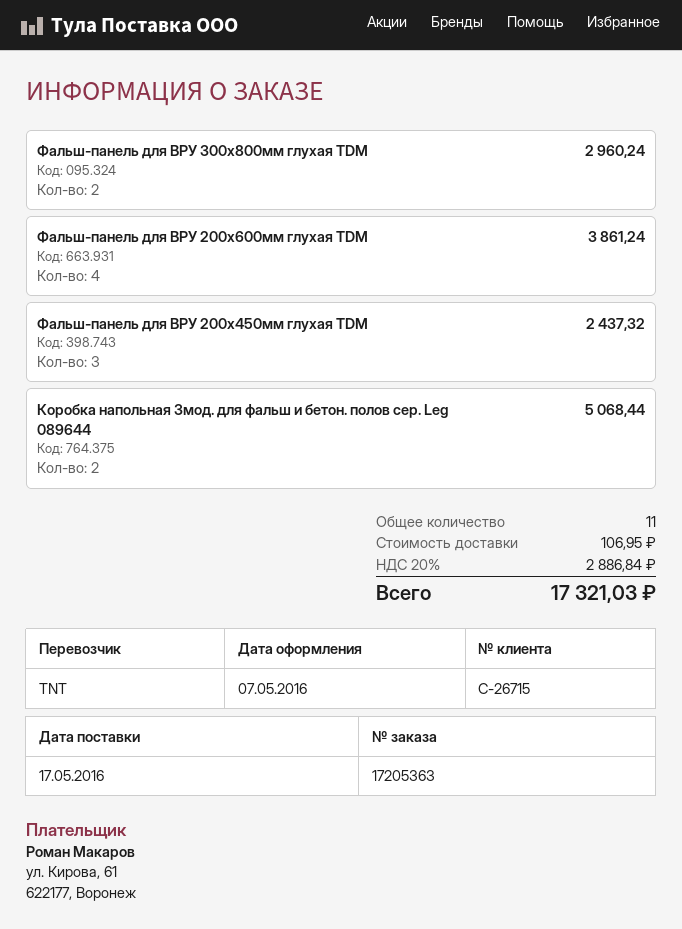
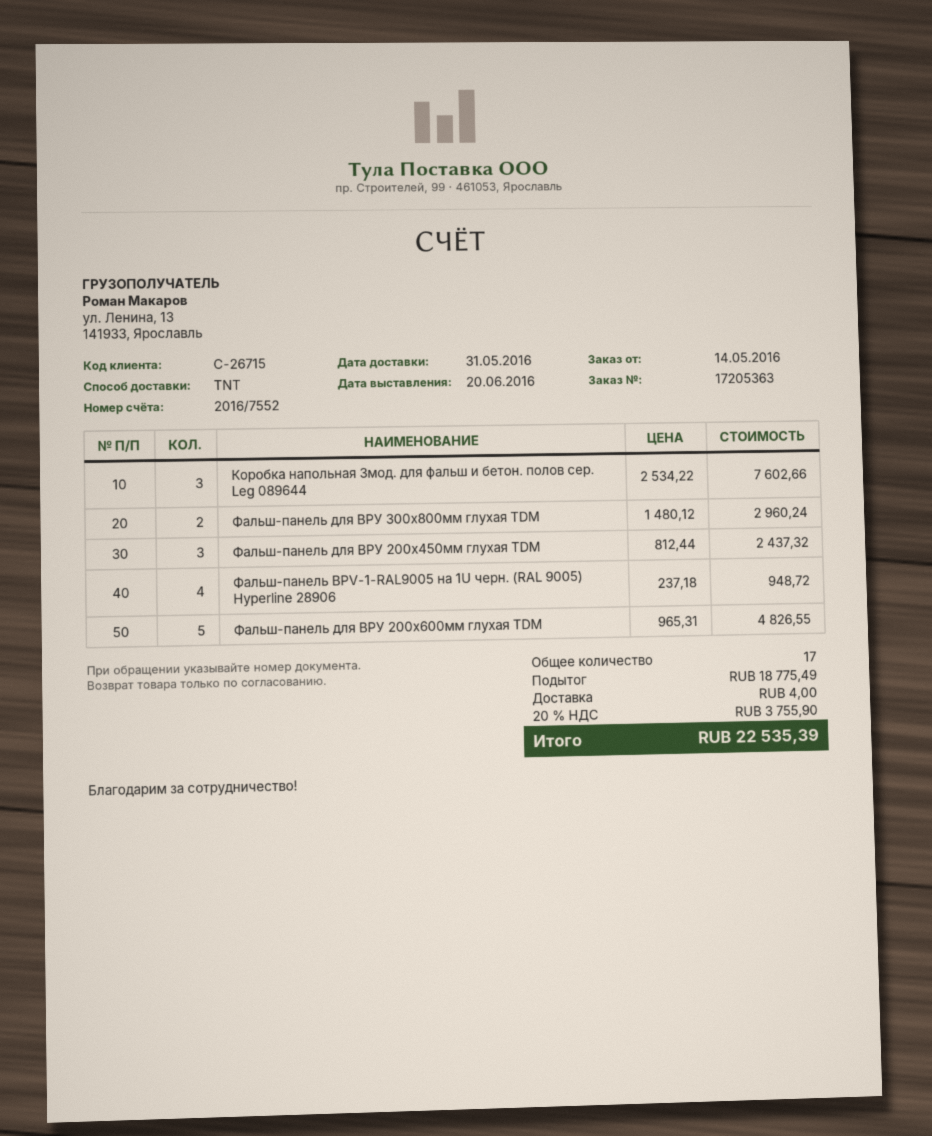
order date: 2016-05-07 -> 2016-05-14
delivery date: 2016-05-17 -> 2016-05-31
Фальш-панель для ВРУ 200х600мм глухая TDM: 4 for 3861.24 -> 5 for 4826.55
Коробка напольная 3мод. для фальш и бетон. полов сер. Leg 089644: 2 for 5068.44 -> 3 for 7602.66
Фальш-панель BPV-1-RAL9005 на 1U черн. (RAL 9005) Hyperline 28906: none -> 4 for 948.72
total quantity: 11 -> 17
shipping: 106.95 -> 4.00
tax: 20% = 2886.84 -> 20% = 3755.90
total: 17321.03 -> 22535.39

